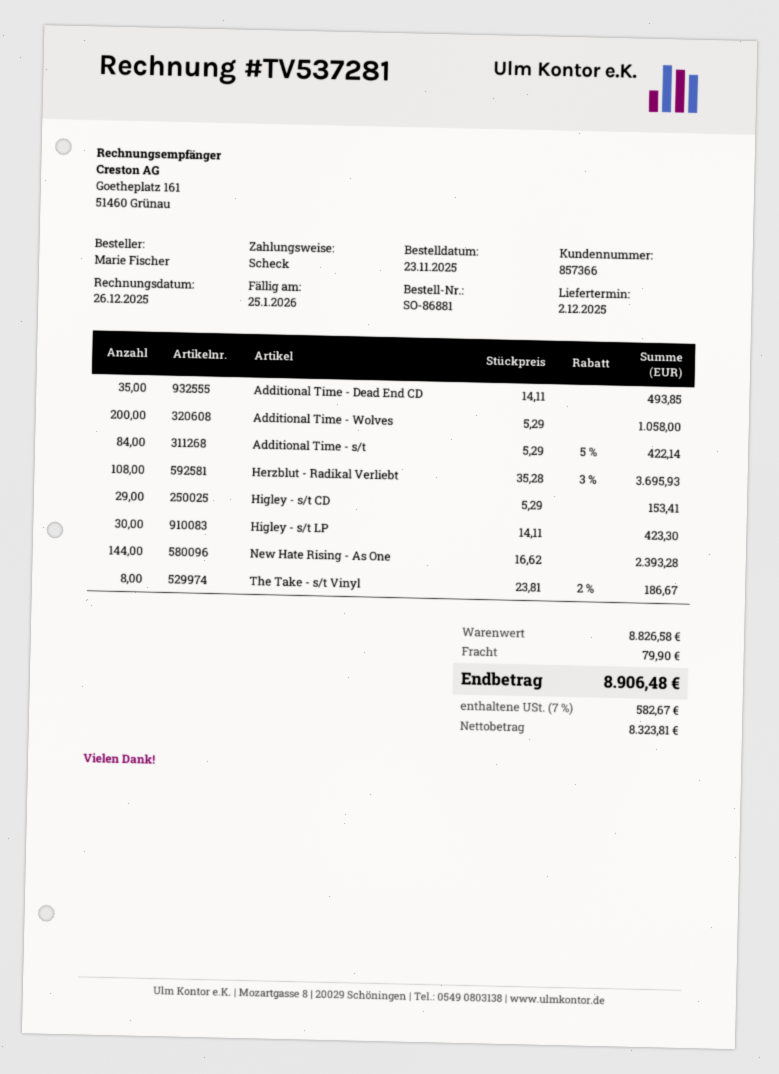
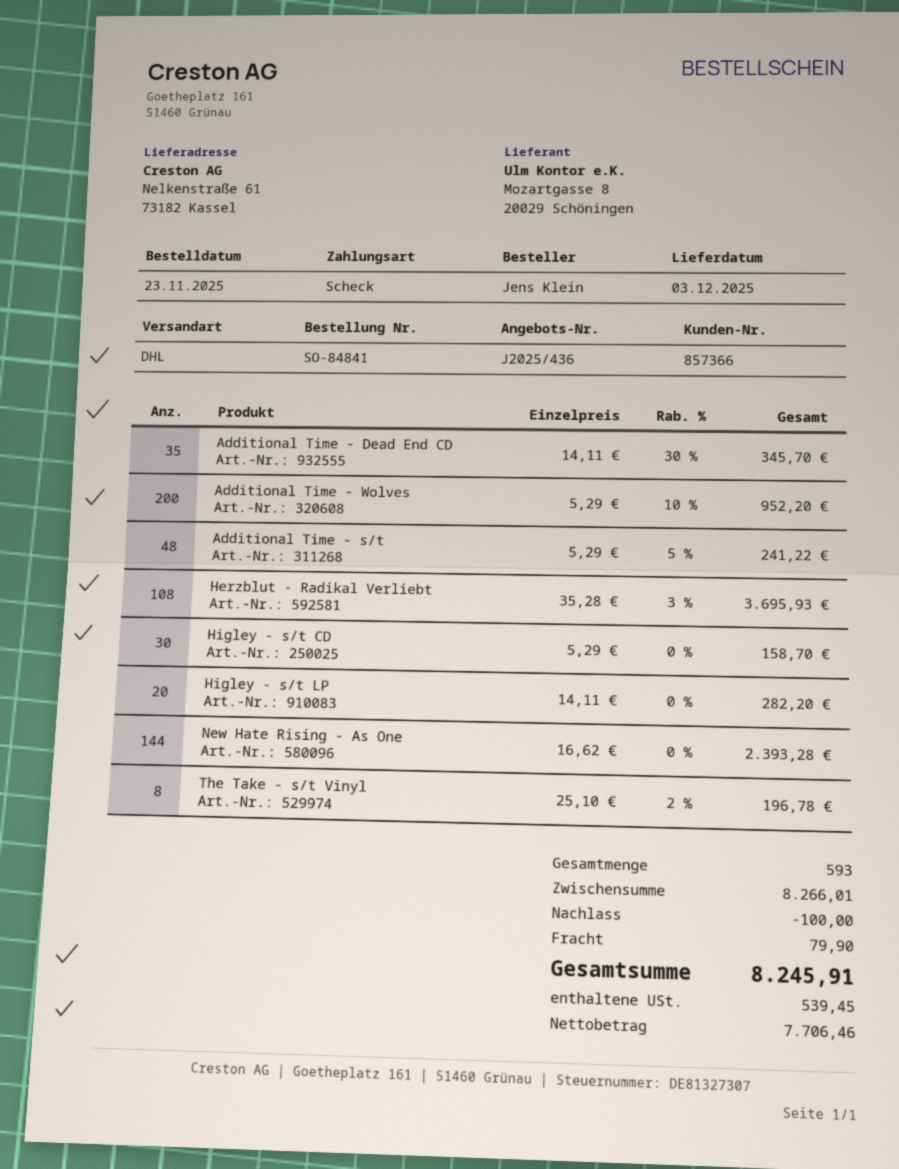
order number: SO-86881 -> SO-84841
delivery date: 2025-12-02 -> 2025-12-03
ordered by: Marie Fischer -> Jens Klein
Additional Time - Dead End CD: 35 x 14.11 = 493.85 -> 35 x 14.11 - 30% = 345.70
Additional Time - Wolves: 200 x 5.29 = 1058.00 -> 200 x 5.29 - 10% = 952.20
Additional Time - s/t: 84 x 5.29 - 5% = 422.14 -> 48 x 5.29 - 5% = 241.22
Higley - s/t CD: 29 x 5.29 = 153.41 -> 30 x 5.29 = 158.70
Higley - s/t LP: 30 x 14.11 = 423.30 -> 20 x 14.11 = 282.20
The Take - s/t Vinyl: 8 x 23.81 - 2% = 186.67 -> 8 x 25.10 - 2% = 196.78
subtotal: 8826.58 -> 8266.01
discount: none -> 100.00
net: 8323.81 -> 7706.46
tax: 582.67 -> 539.45
total: 8906.48 -> 8245.91

